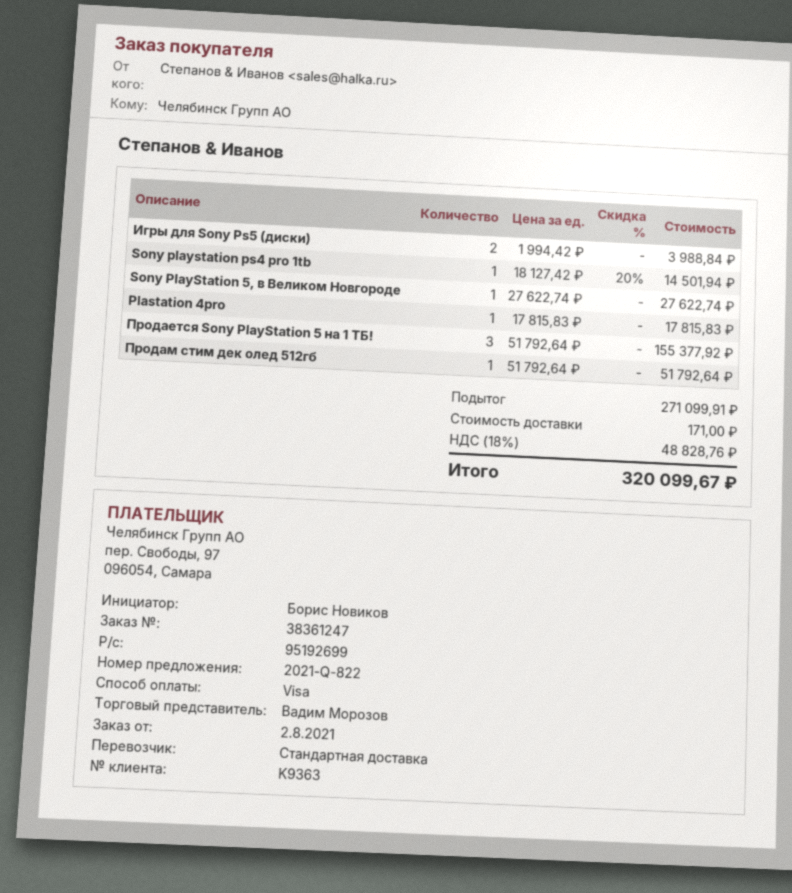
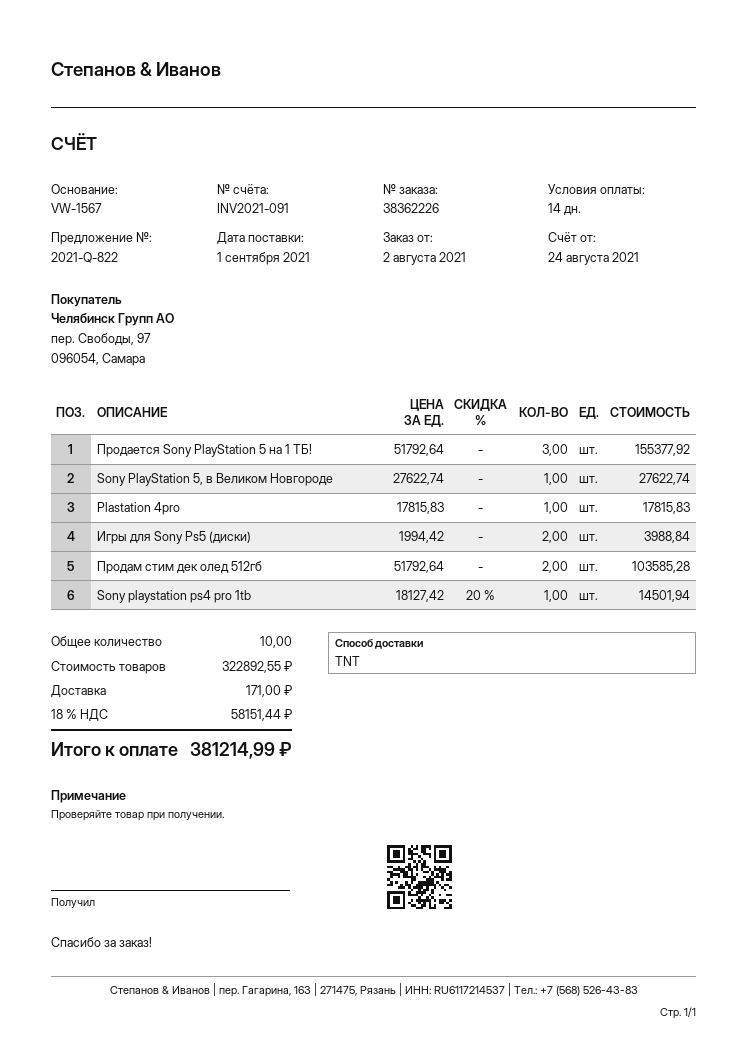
order number: 38361247 -> 38362226
shipping method: standard -> TNT
Продам стим дек олед 512гб: 1 x 51792.64 = 51792.64 -> 2 x 51792.64 = 103585.28
subtotal: 271099.91 -> 322892.55
tax: 18% = 48828.76 -> 18% = 58151.44
total: 320099.67 -> 381214.99

